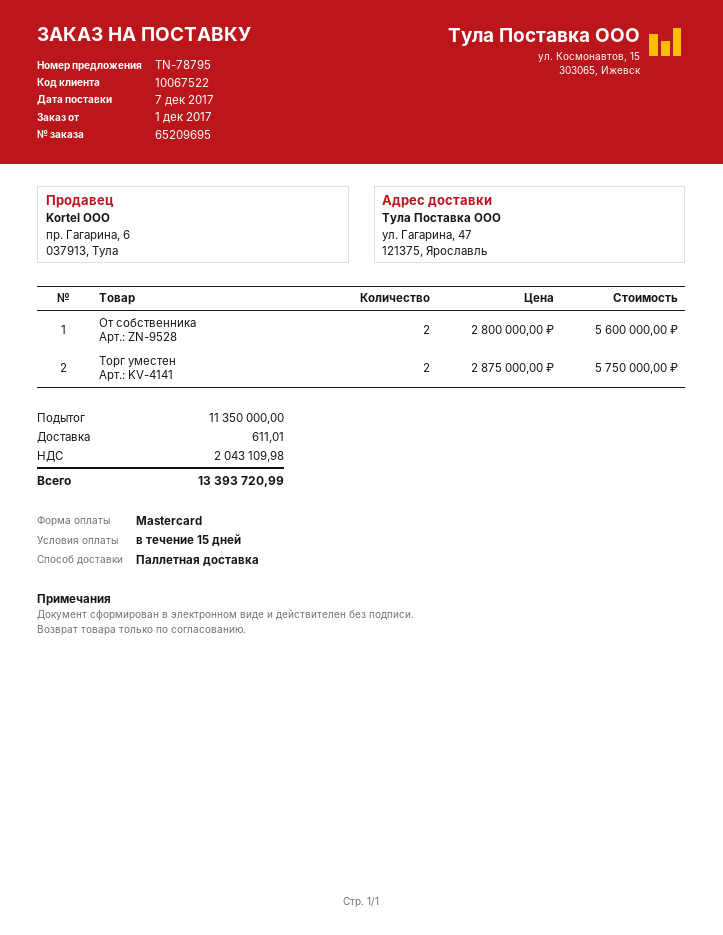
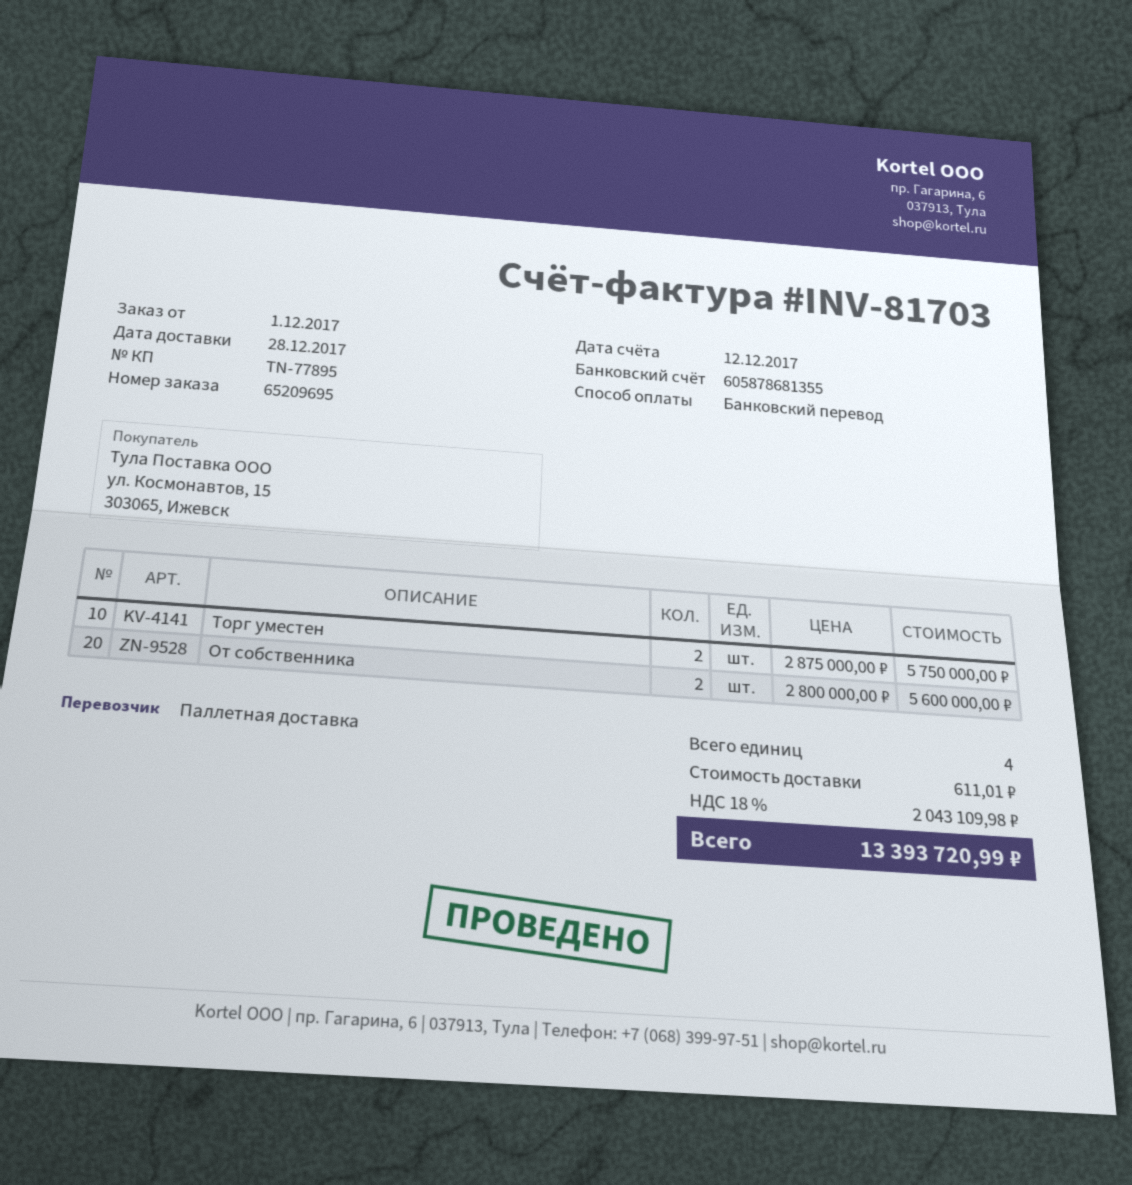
quote number: TN-78795 -> TN-77895
delivery date: 2017-12-07 -> 2017-12-28
payment method: Mastercard -> bank transfer

